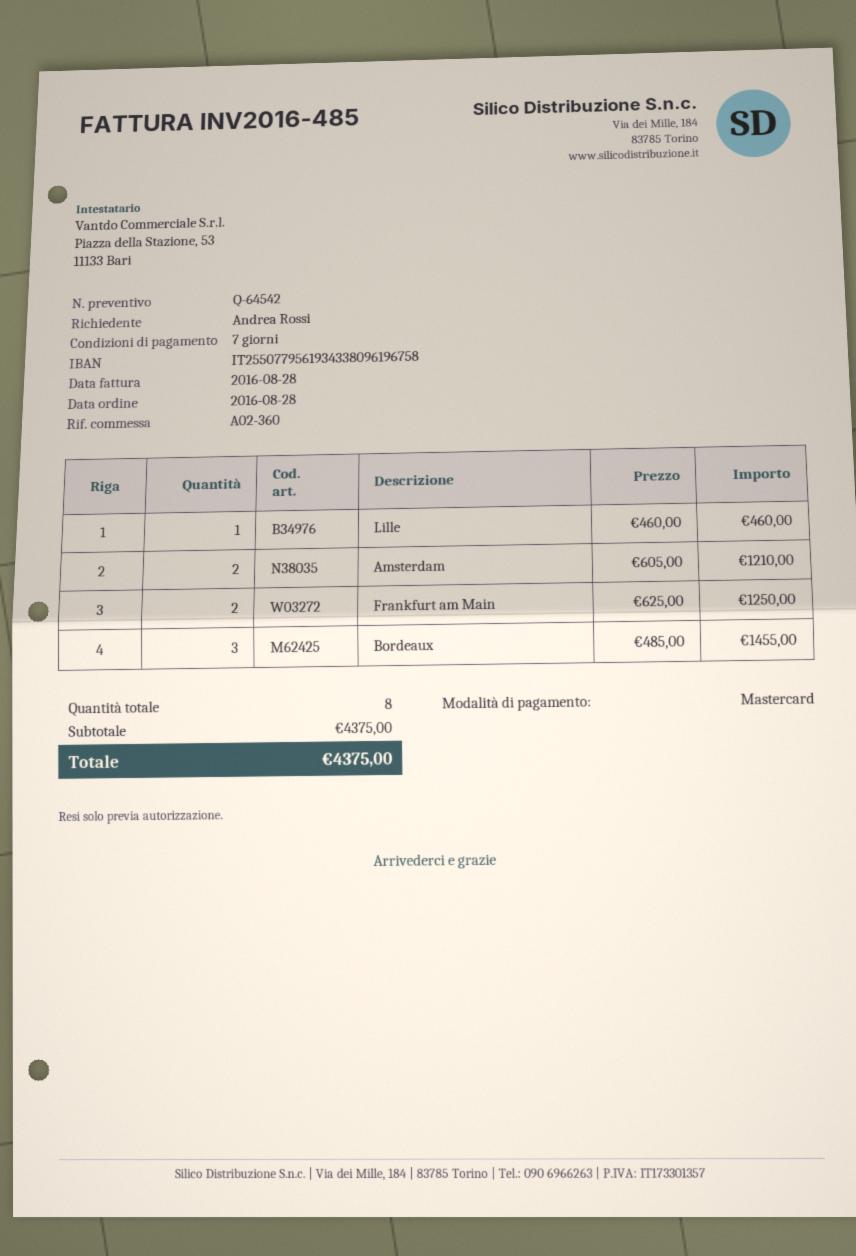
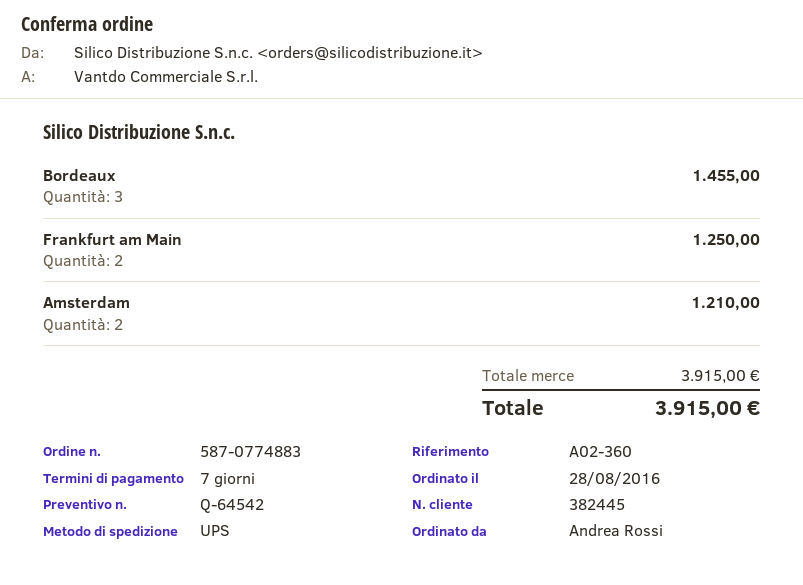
Lille: 1 for 460.00 -> none
subtotal: 4375.00 -> 3915.00
total: 4375.00 -> 3915.00

